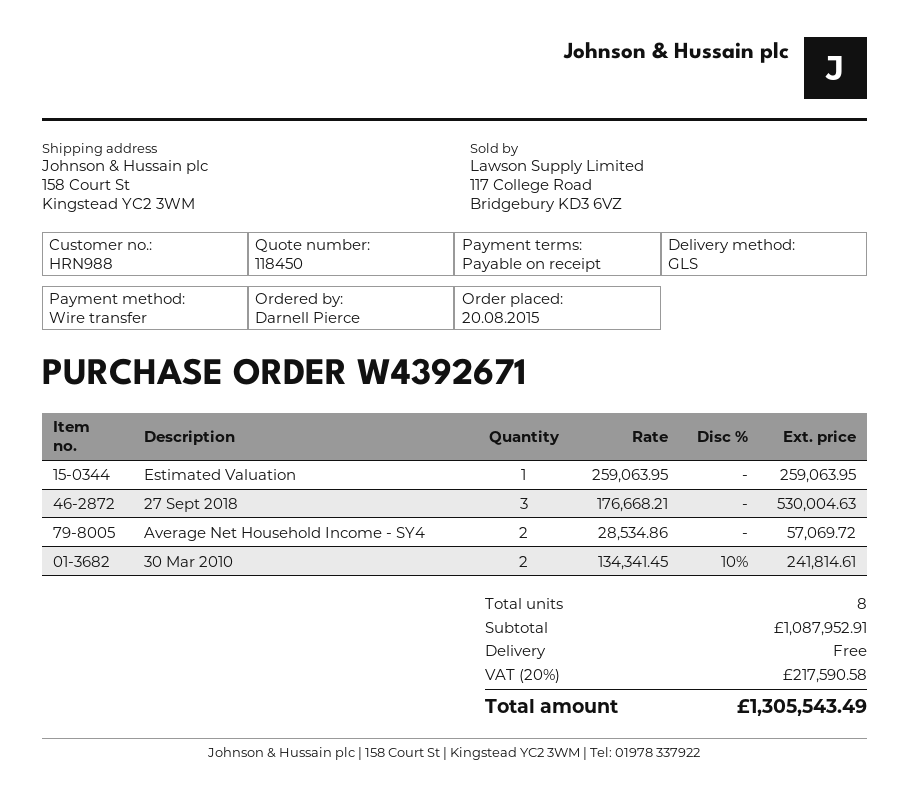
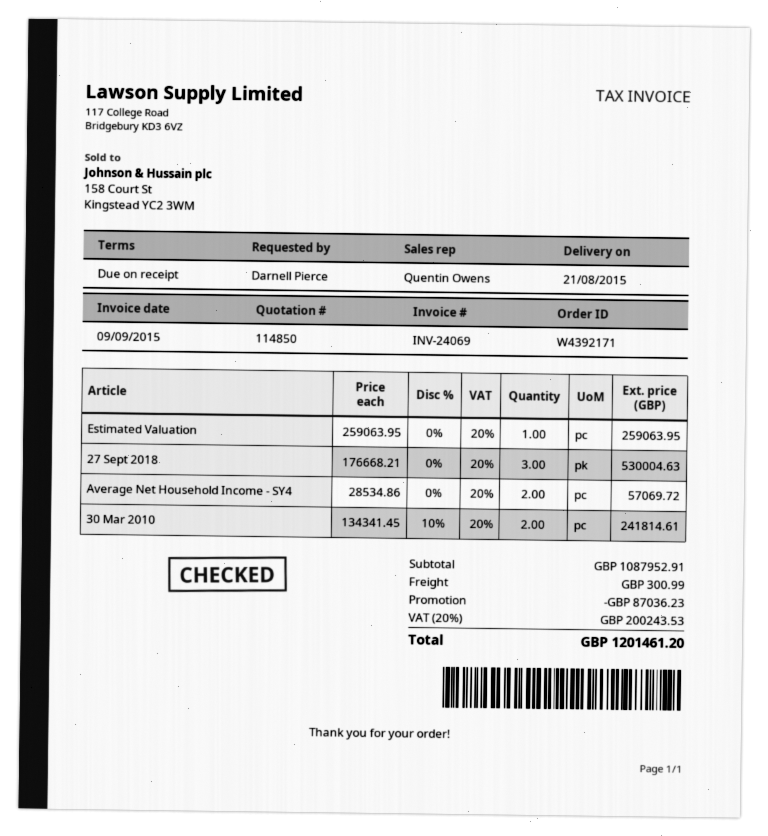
quote number: 118450 -> 114850
order number: W4392671 -> W4392171
discount: none -> 87036.23
shipping: 0.00 -> 300.99
tax: 20% = 217590.58 -> 20% = 200243.53
total: 1305543.49 -> 1201461.20

